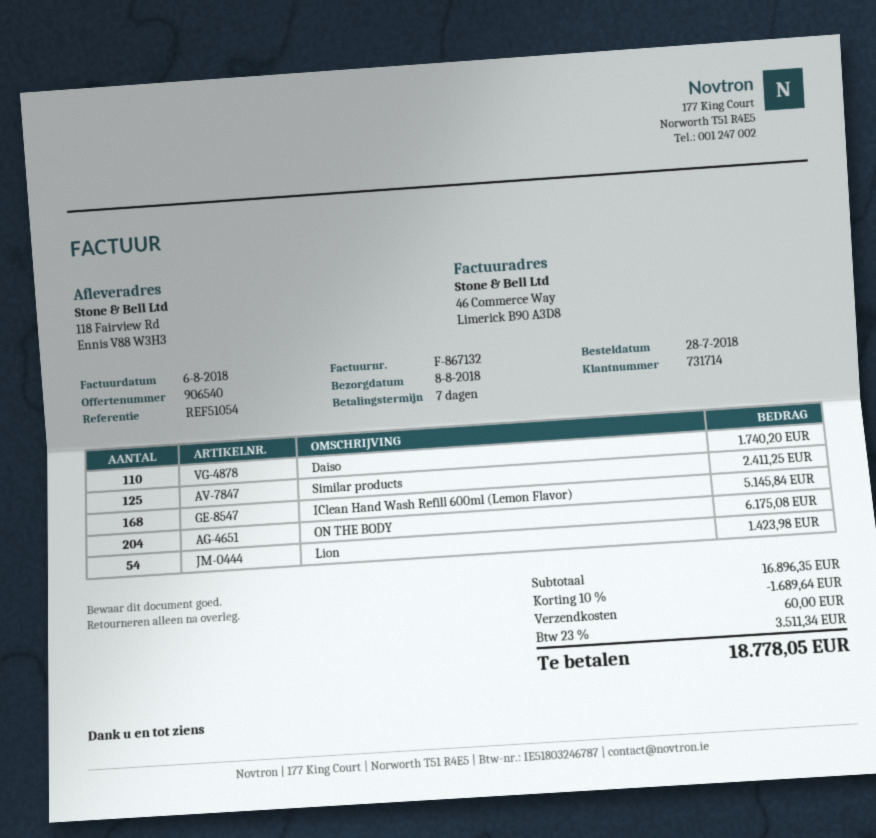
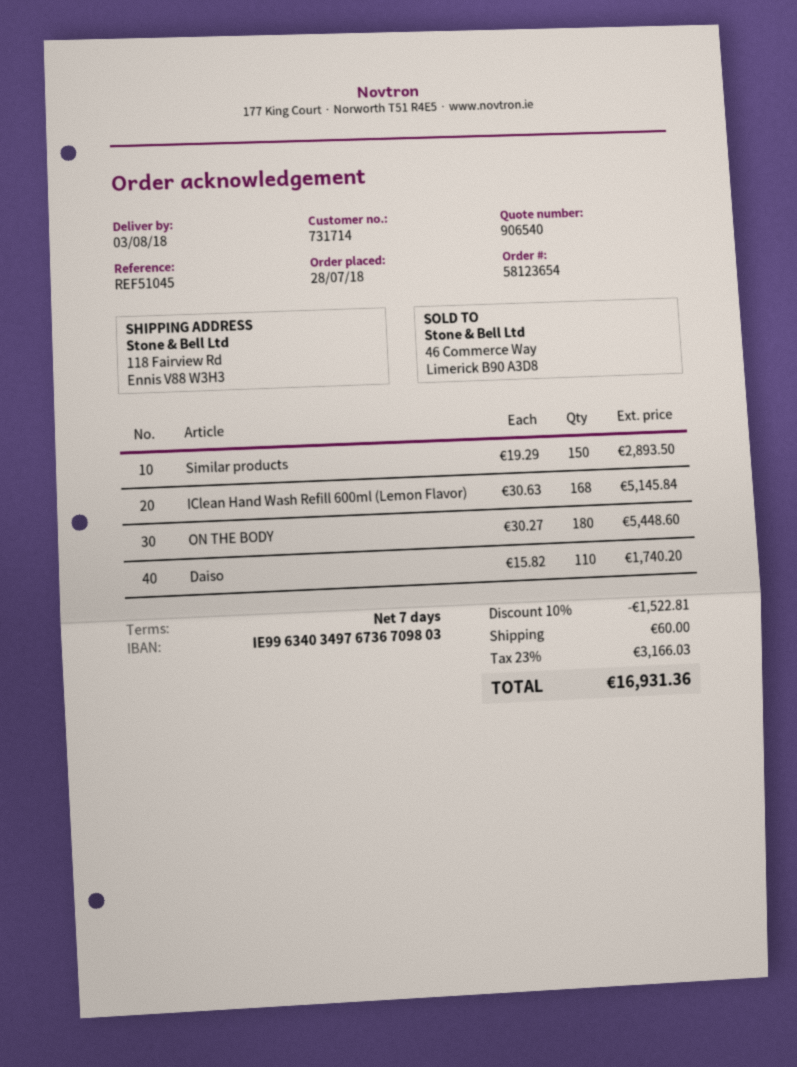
delivery date: 2018-08-08 -> 2018-08-03
reference: REF51054 -> REF51045
Similar products: 125 for 2411.25 -> 150 for 2893.50
ON THE BODY: 204 for 6175.08 -> 180 for 5448.60
Lion: 54 for 1423.98 -> none
discount: 10% = 1689.64 -> 10% = 1522.81
tax: 23% = 3511.34 -> 23% = 3166.03
total: 18778.05 -> 16931.36

